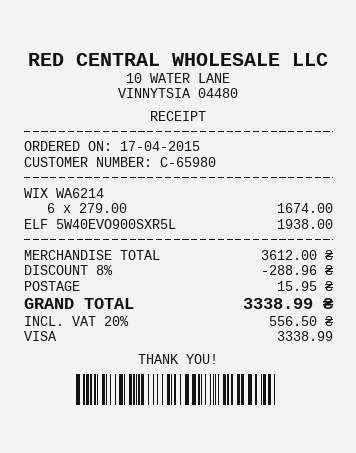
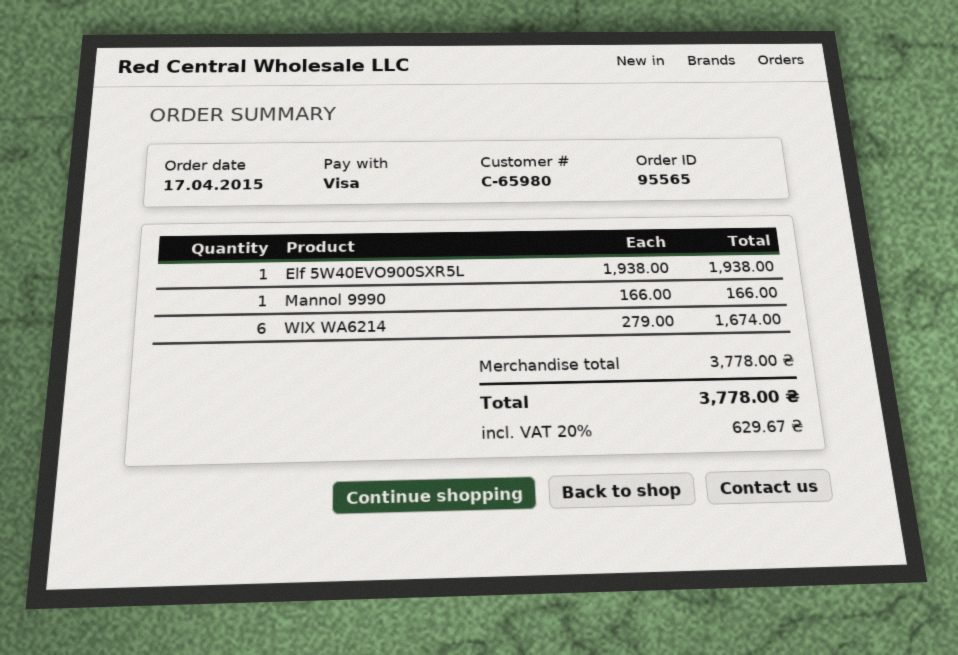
Mannol 9990: none -> 1 x 166.00 = 166.00
subtotal: 3612.00 -> 3778.00
discount: 8% = 288.96 -> none
shipping: 15.95 -> none
tax: 20% = 556.50 -> 20% = 629.67
total: 3338.99 -> 3778.00

